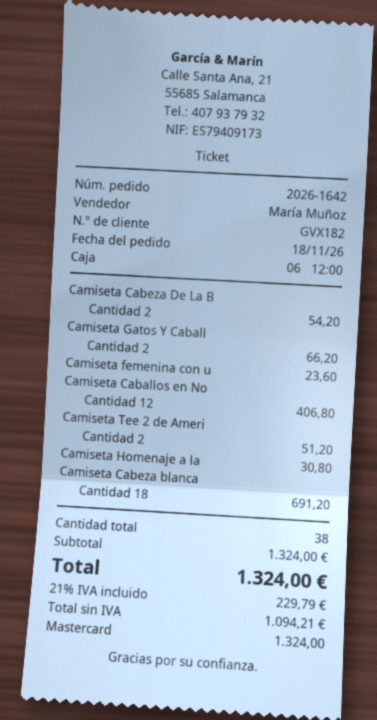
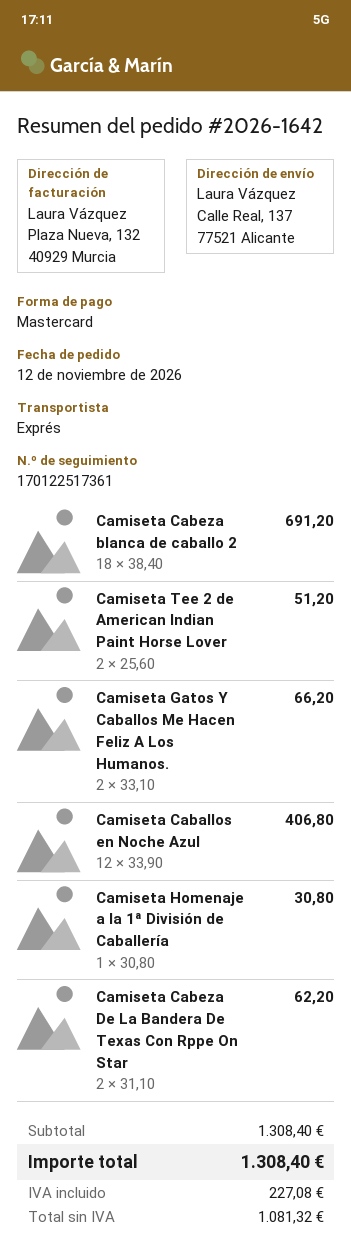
order date: 2026-11-18 -> 2026-11-12
Camiseta Cabeza De La B: 2 for 54.20 -> 2 for 62.20
Camiseta femenina con u: 1 for 23.60 -> none
subtotal: 1324.00 -> 1308.40
net: 1094.21 -> 1081.32
tax: 229.79 -> 227.08
total: 1324.00 -> 1308.40

